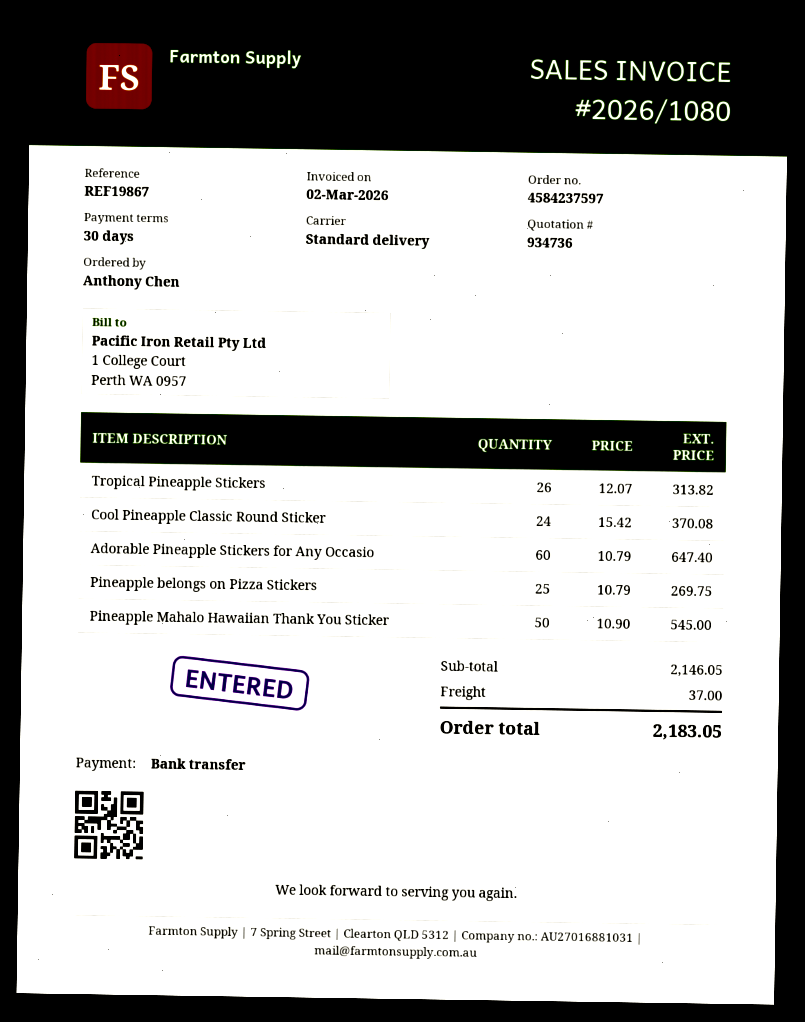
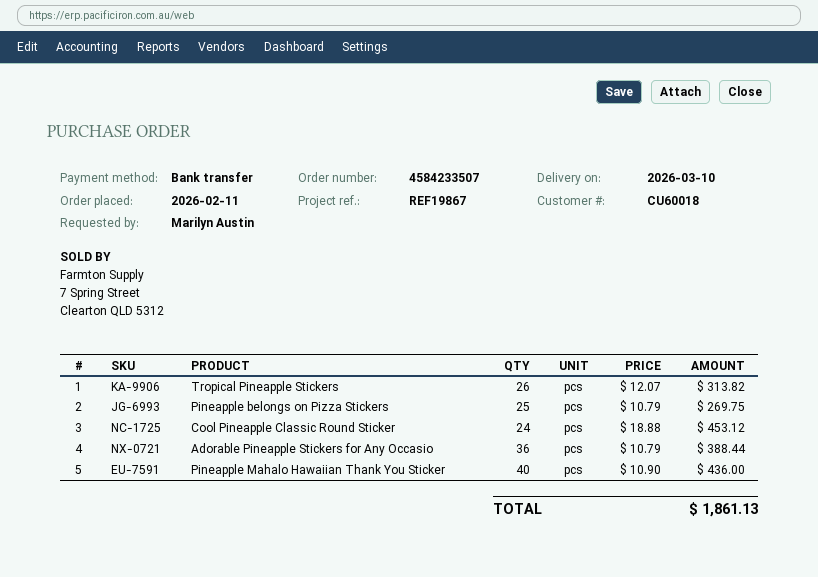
order number: 4584237597 -> 4584233507
ordered by: Anthony Chen -> Marilyn Austin
Cool Pineapple Classic Round Sticker: 24 x 15.42 = 370.08 -> 24 x 18.88 = 453.12
Adorable Pineapple Stickers for Any Occasio: 60 x 10.79 = 647.40 -> 36 x 10.79 = 388.44
Pineapple Mahalo Hawaiian Thank You Sticker: 50 x 10.90 = 545.00 -> 40 x 10.90 = 436.00
shipping: 37.00 -> none
total: 2183.05 -> 1861.13

